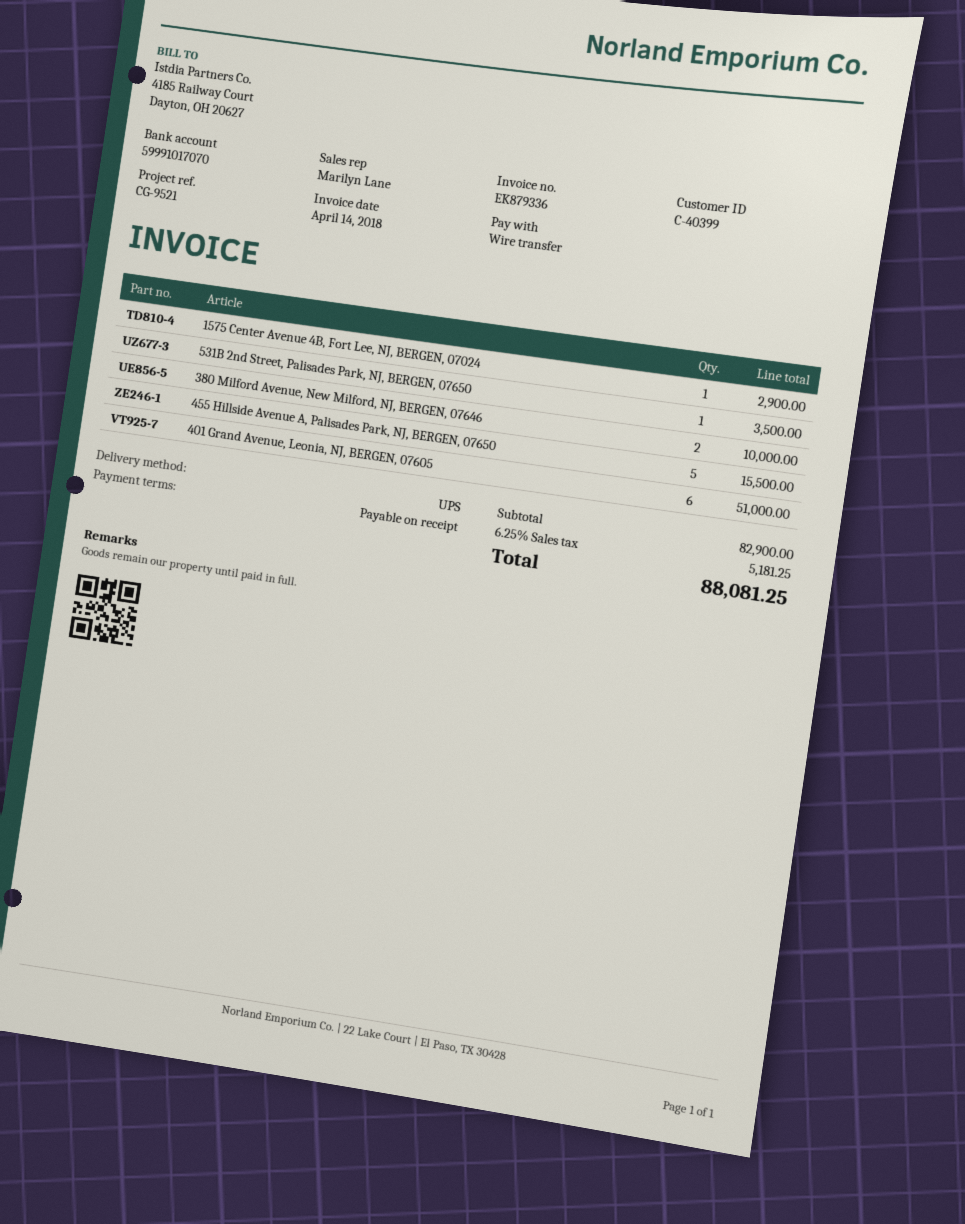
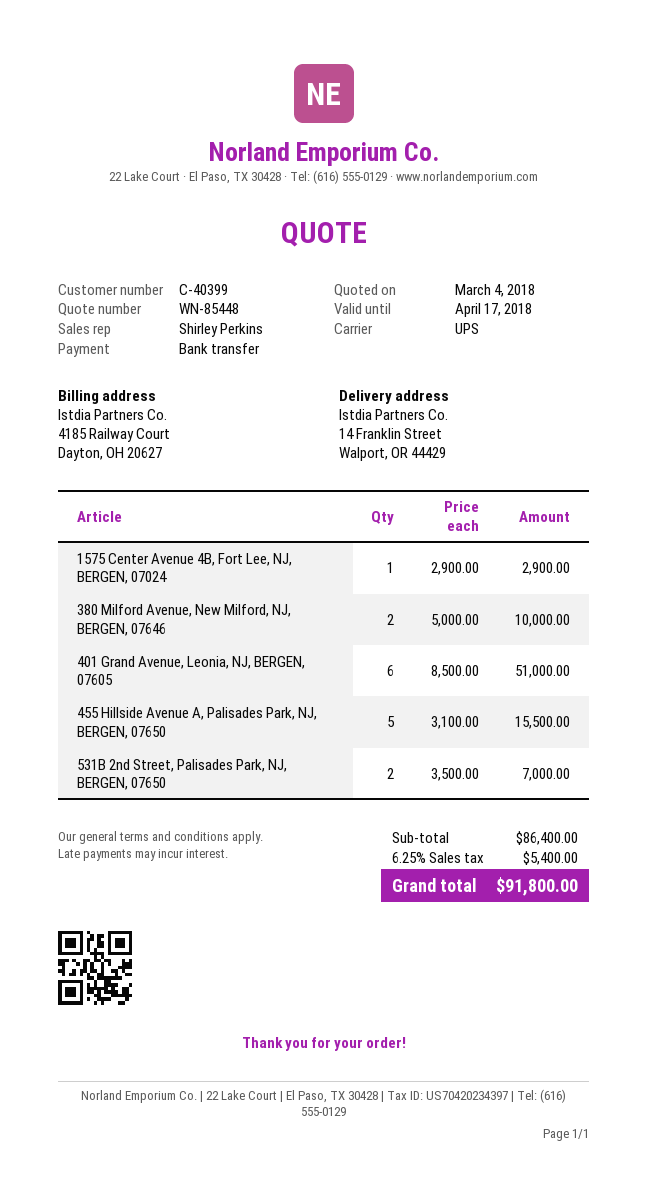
sales rep: Marilyn Lane -> Shirley Perkins
531B 2nd Street, Palisades Park, NJ, BERGEN, 07650: 1 for 3500.00 -> 2 for 7000.00
subtotal: 82900.00 -> 86400.00
tax: 6.25% = 5181.25 -> 6.25% = 5400.00
total: 88081.25 -> 91800.00

